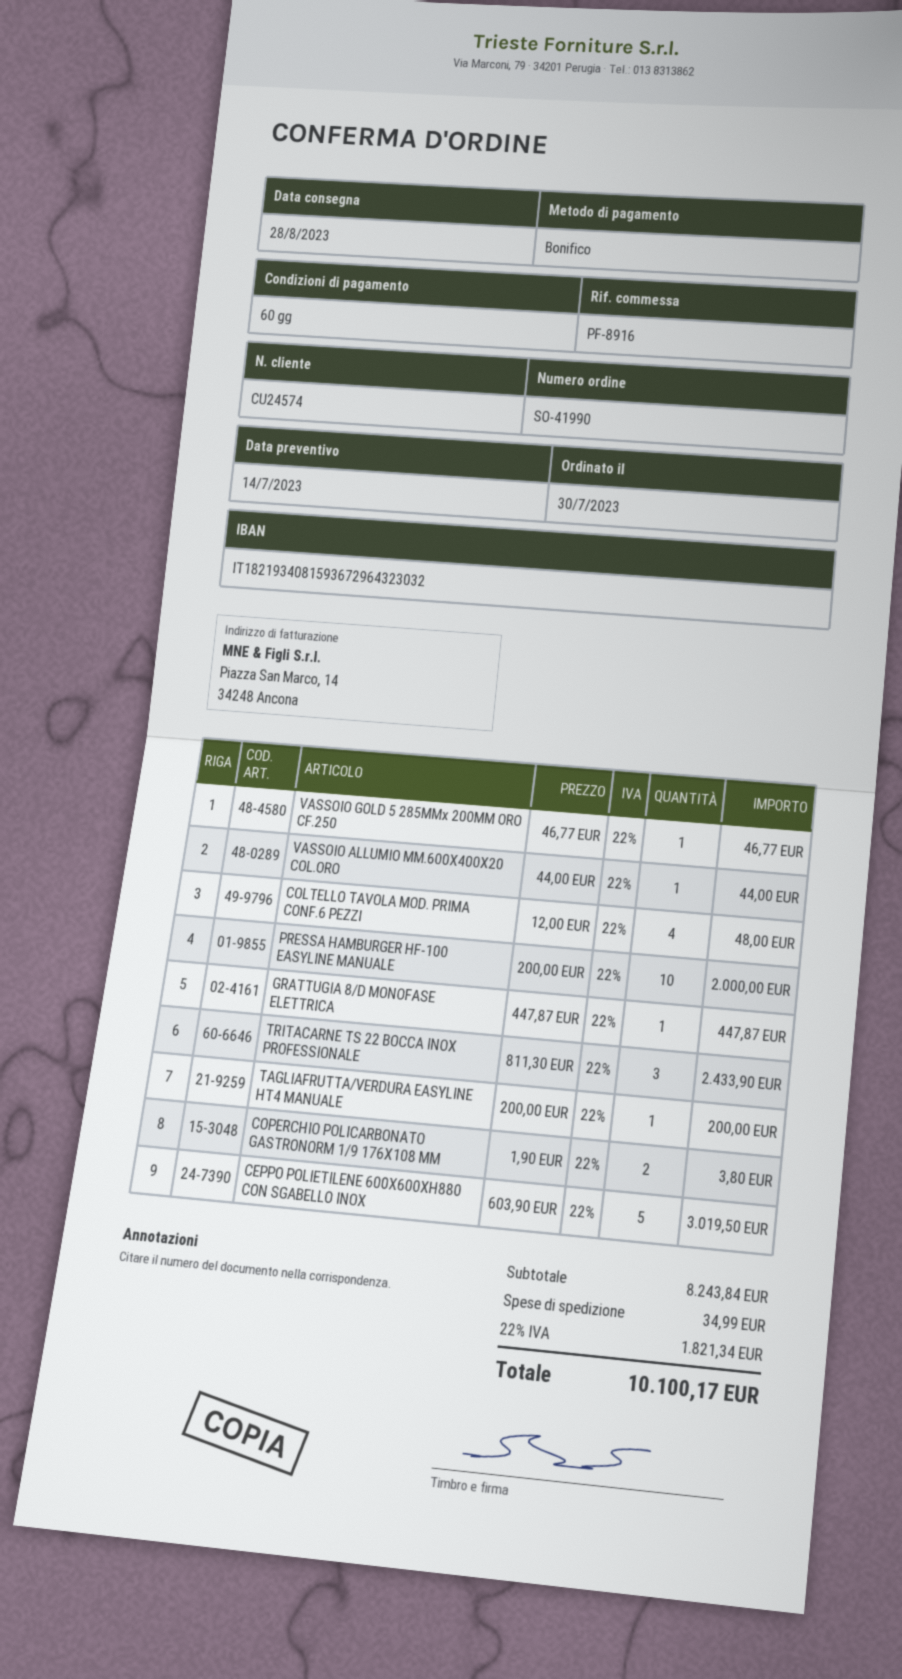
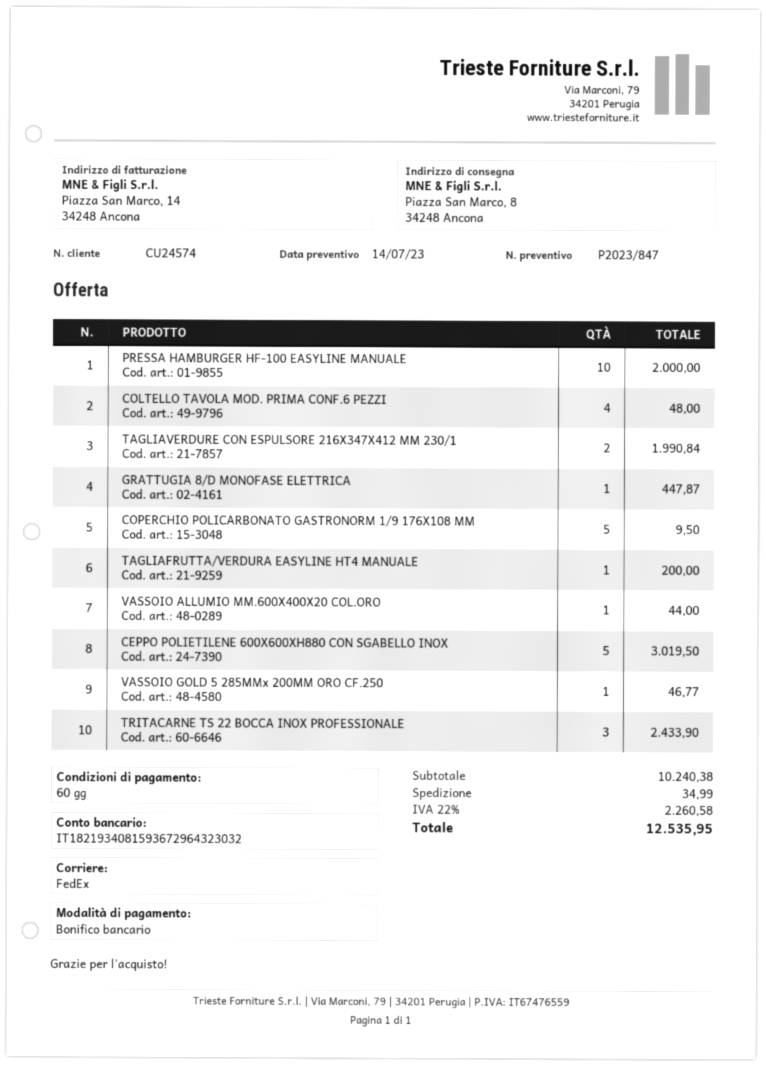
COPERCHIO POLICARBONATO GASTRONORM 1/9 176X108 MM: 2 for 3.80 -> 5 for 9.50
TAGLIAVERDURE CON ESPULSORE 216X347X412 MM 230/1: none -> 2 for 1990.84
subtotal: 8243.84 -> 10240.38
tax: 22% = 1821.34 -> 22% = 2260.58
total: 10100.17 -> 12535.95

